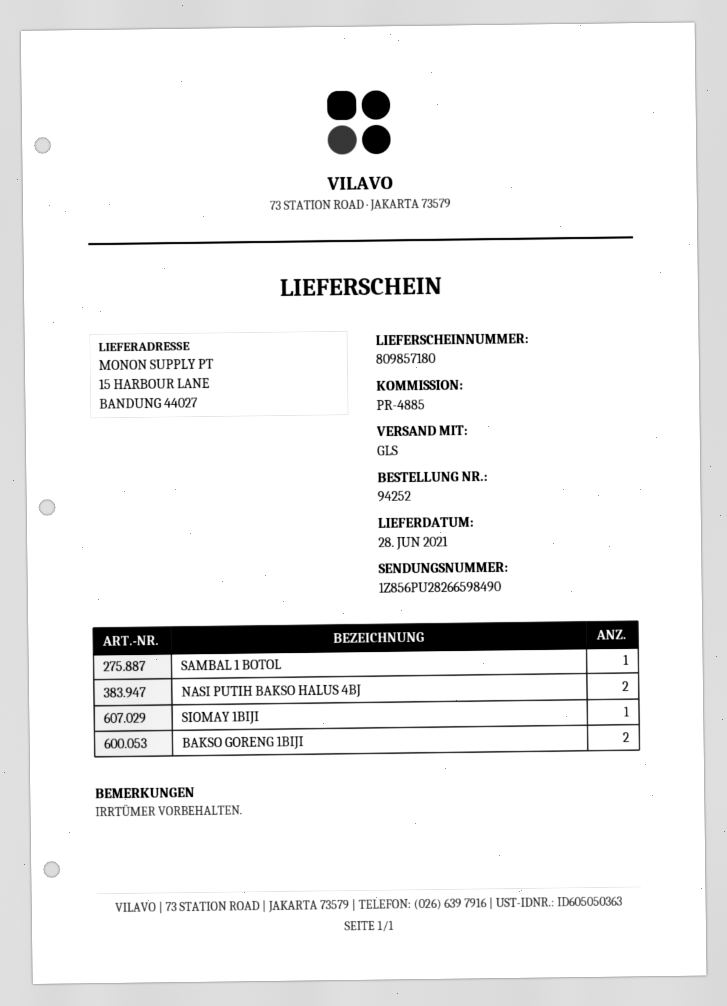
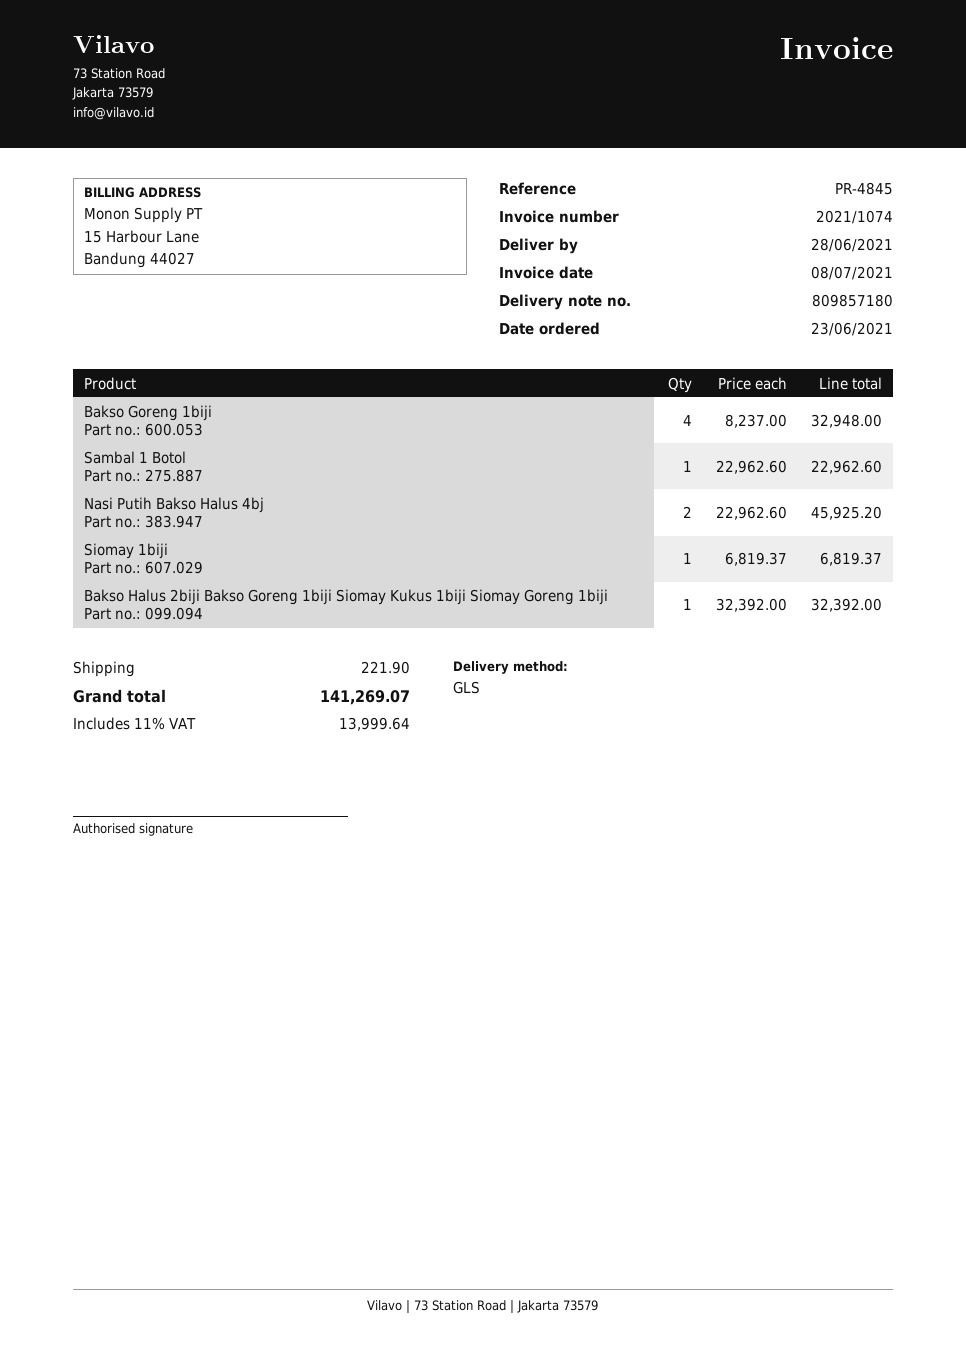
reference: PR-4885 -> PR-4845
BAKSO GORENG 1BIJI: 2 -> 4
Bakso Halus 2biji Bakso Goreng 1biji Siomay Kukus 1biji Siomay Goreng 1biji: none -> 1

